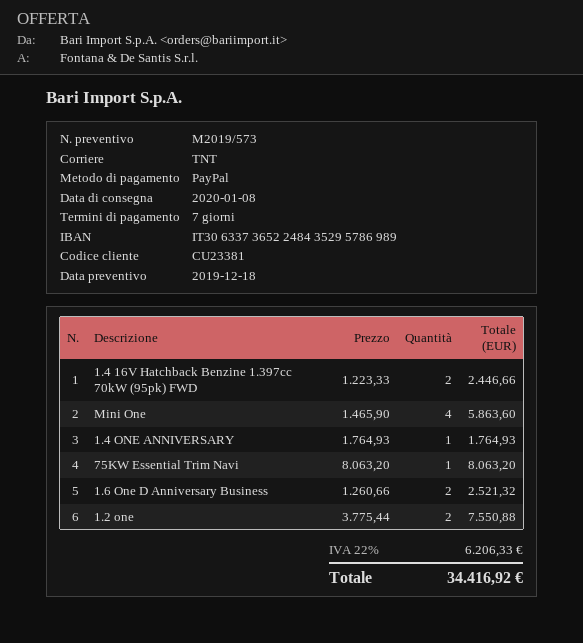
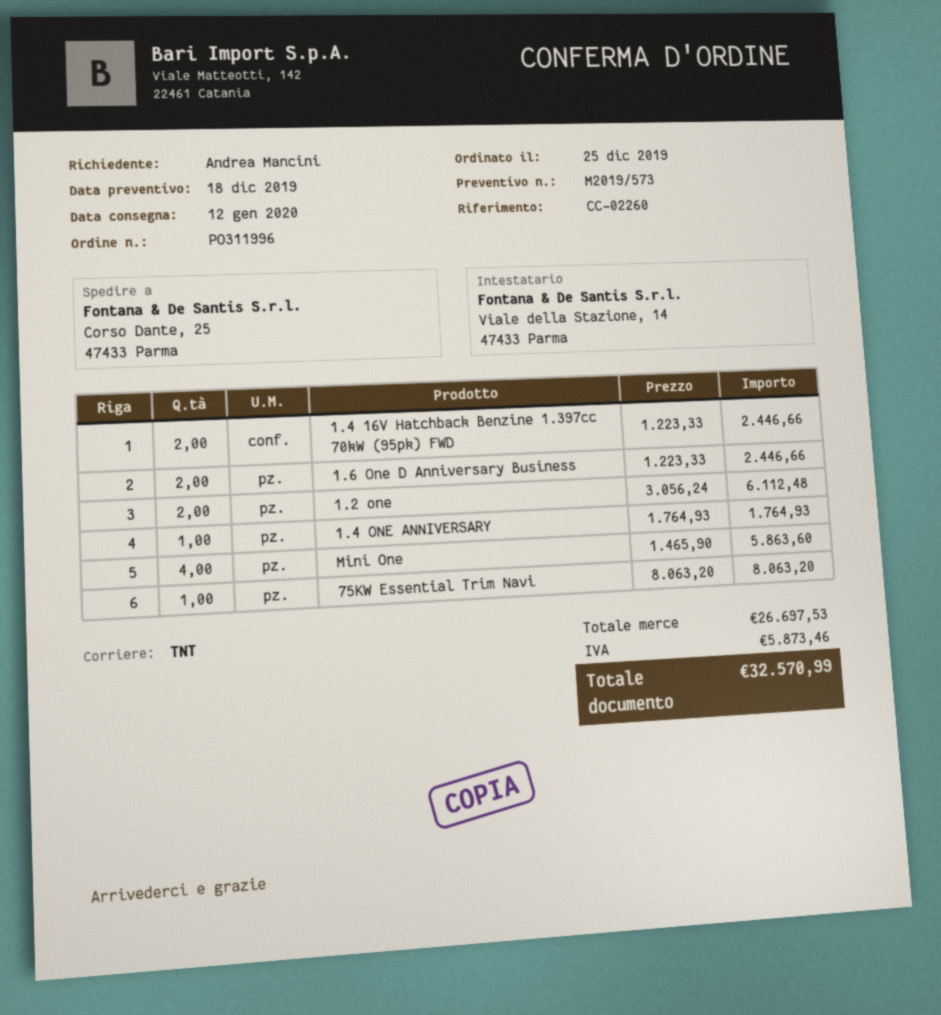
delivery date: 2020-01-08 -> 2020-01-12
1.6 One D Anniversary Business: 2 x 1260.66 = 2521.32 -> 2 x 1223.33 = 2446.66
1.2 one: 2 x 3775.44 = 7550.88 -> 2 x 3056.24 = 6112.48
tax: 6206.33 -> 5873.46
total: 34416.92 -> 32570.99

